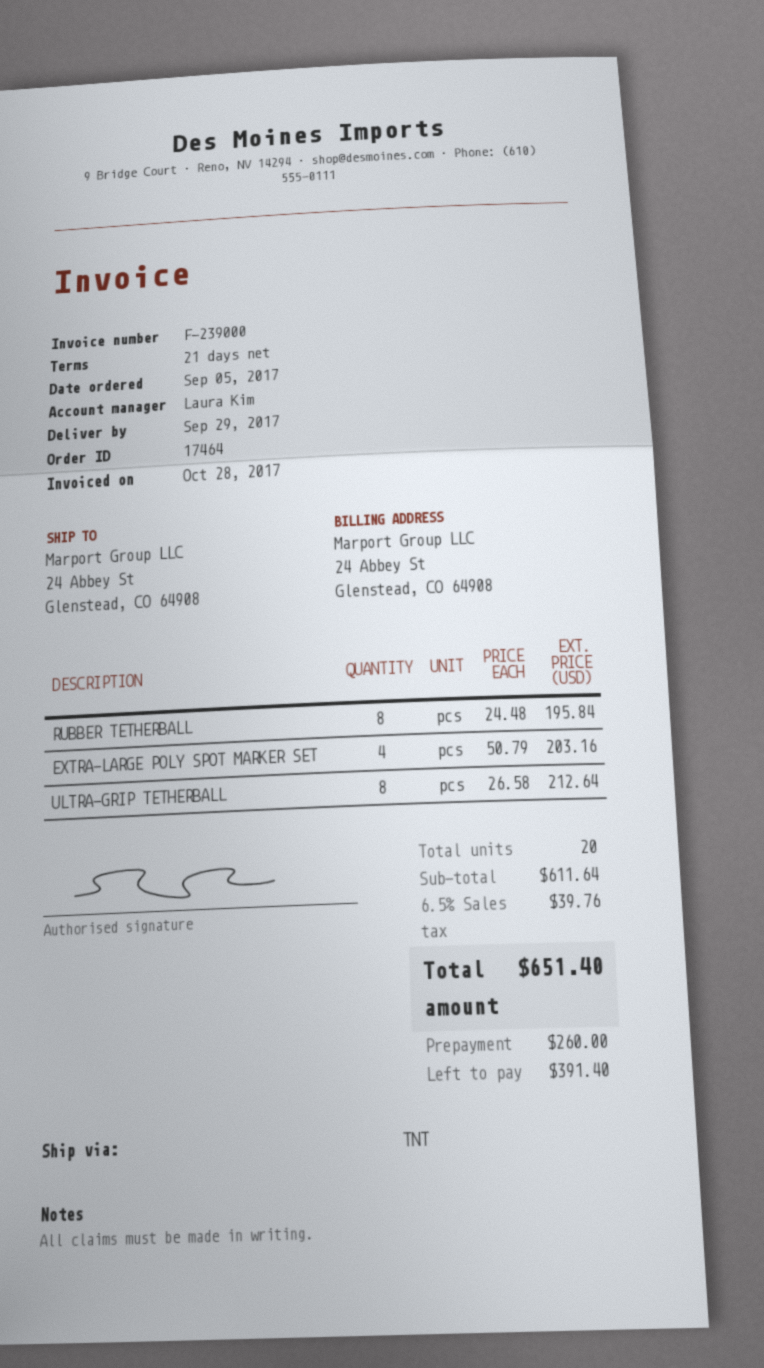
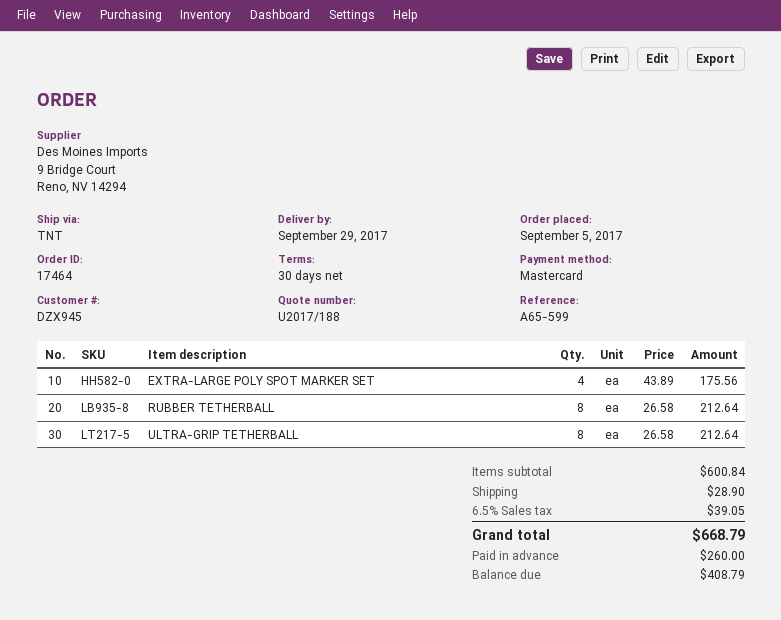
payment terms: 21 days -> 30 days
RUBBER TETHERBALL: 8 x 24.48 = 195.84 -> 8 x 26.58 = 212.64
EXTRA-LARGE POLY SPOT MARKER SET: 4 x 50.79 = 203.16 -> 4 x 43.89 = 175.56
subtotal: 611.64 -> 600.84
shipping: none -> 28.90
tax: 6.5% = 39.76 -> 6.5% = 39.05
total: 651.40 -> 668.79
balance: 391.40 -> 408.79

